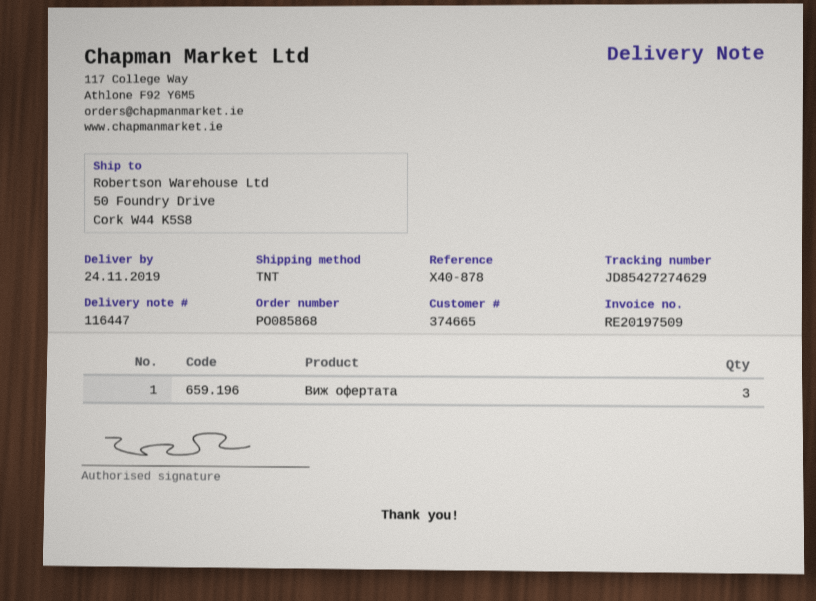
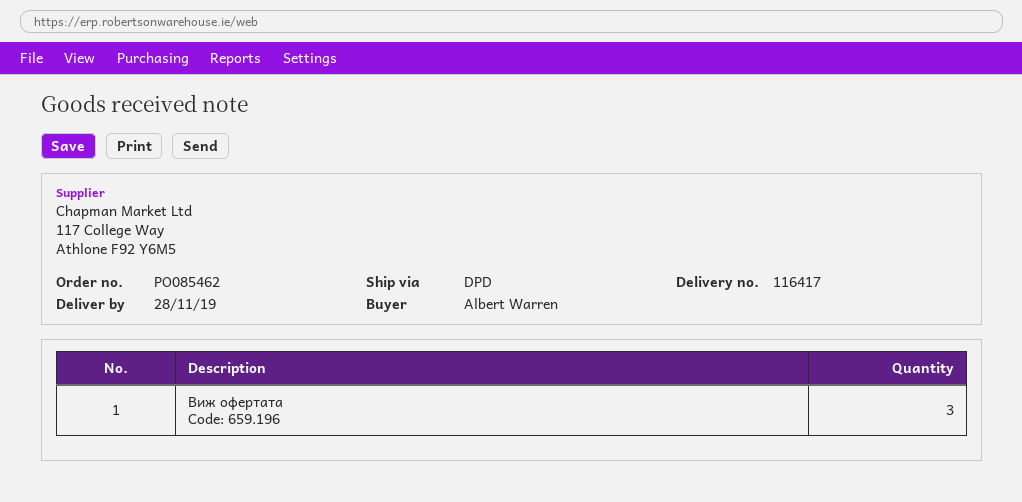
order number: PO085868 -> PO085462
delivery note number: 116447 -> 116417
delivery date: 2019-11-24 -> 2019-11-28
shipping method: TNT -> DPD

